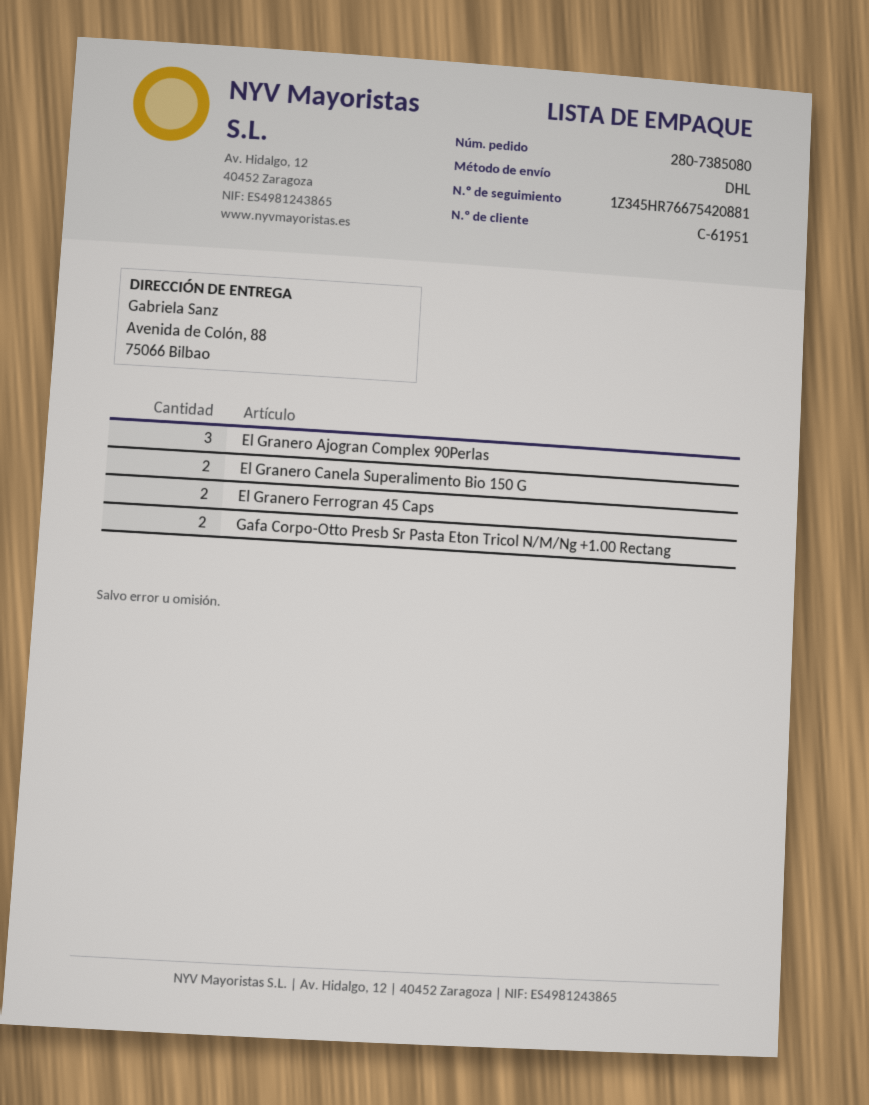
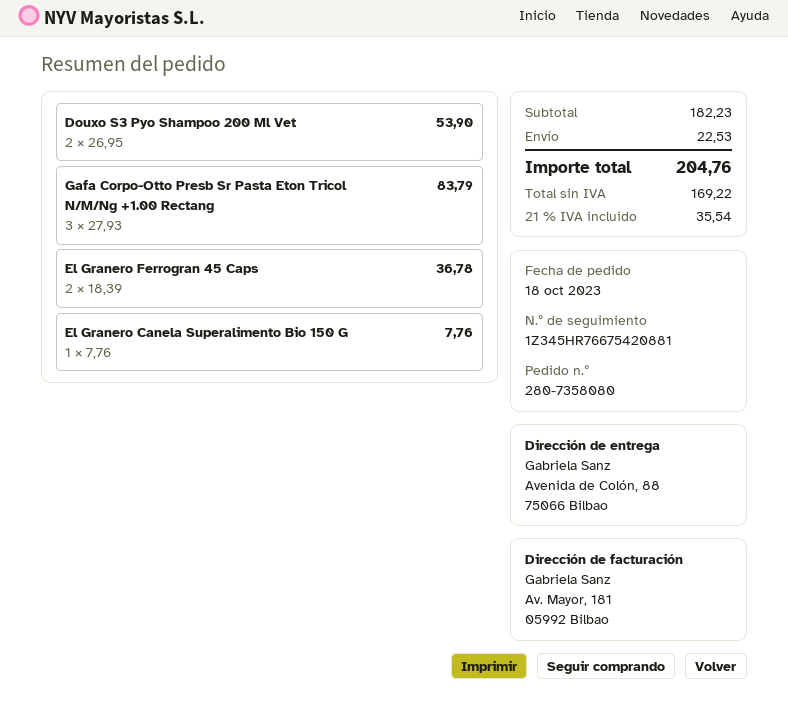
order number: 280-7385080 -> 280-7358080
El Granero Ajogran Complex 90Perlas: 3 -> none
El Granero Canela Superalimento Bio 150 G: 2 -> 1
Gafa Corpo-Otto Presb Sr Pasta Eton Tricol N/M/Ng +1.00 Rectang: 2 -> 3
Douxo S3 Pyo Shampoo 200 Ml Vet: none -> 2

